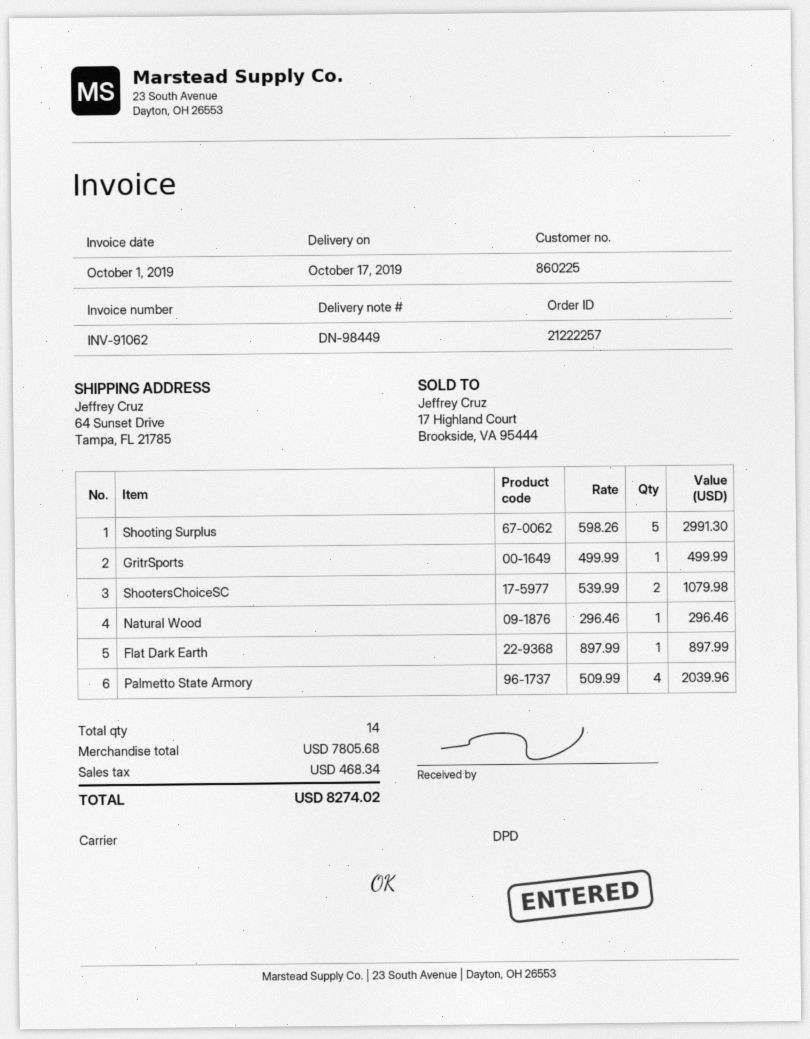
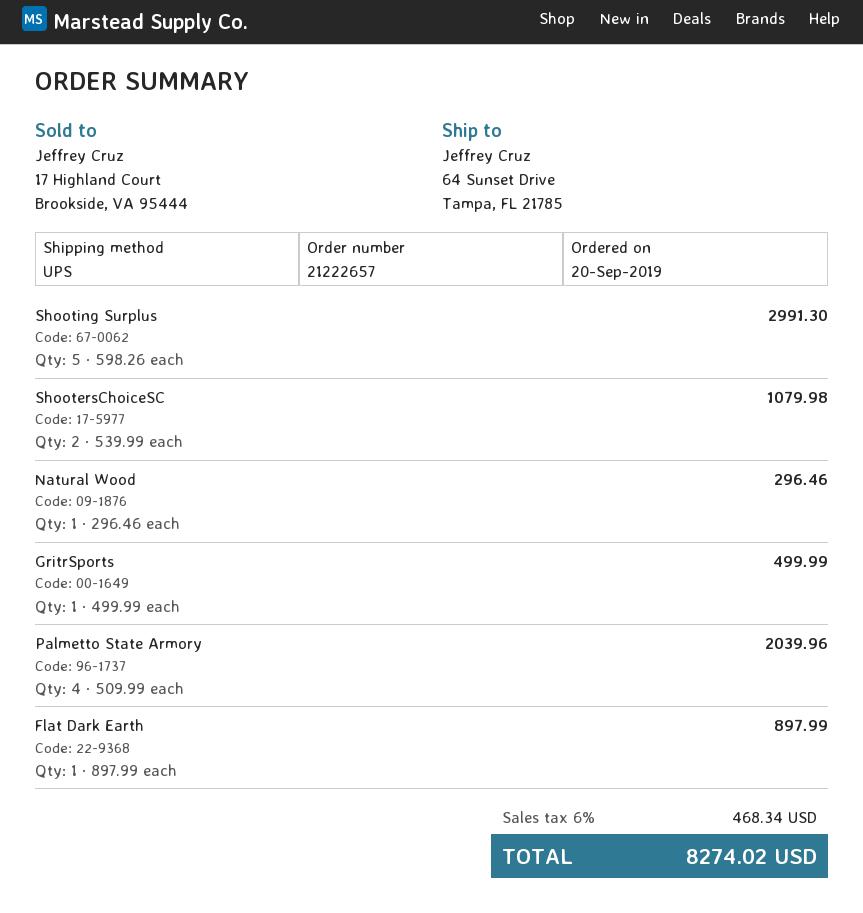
order number: 21222257 -> 21222657
shipping method: DPD -> UPS

